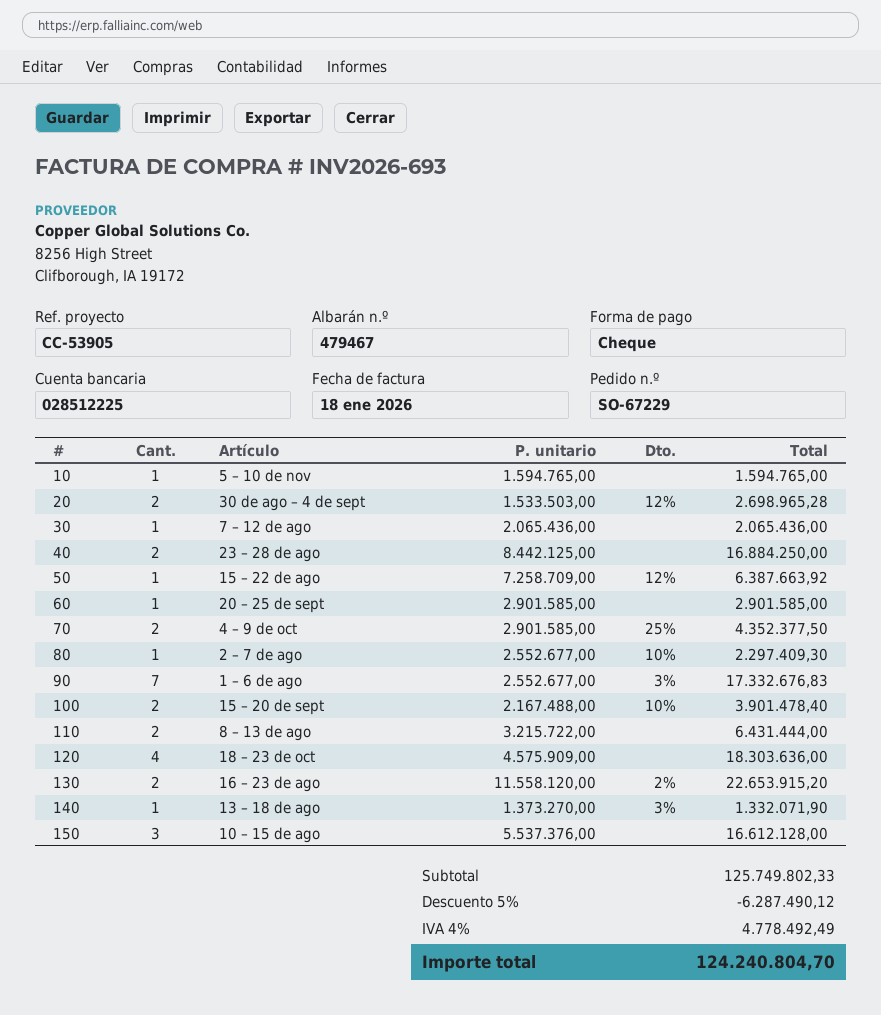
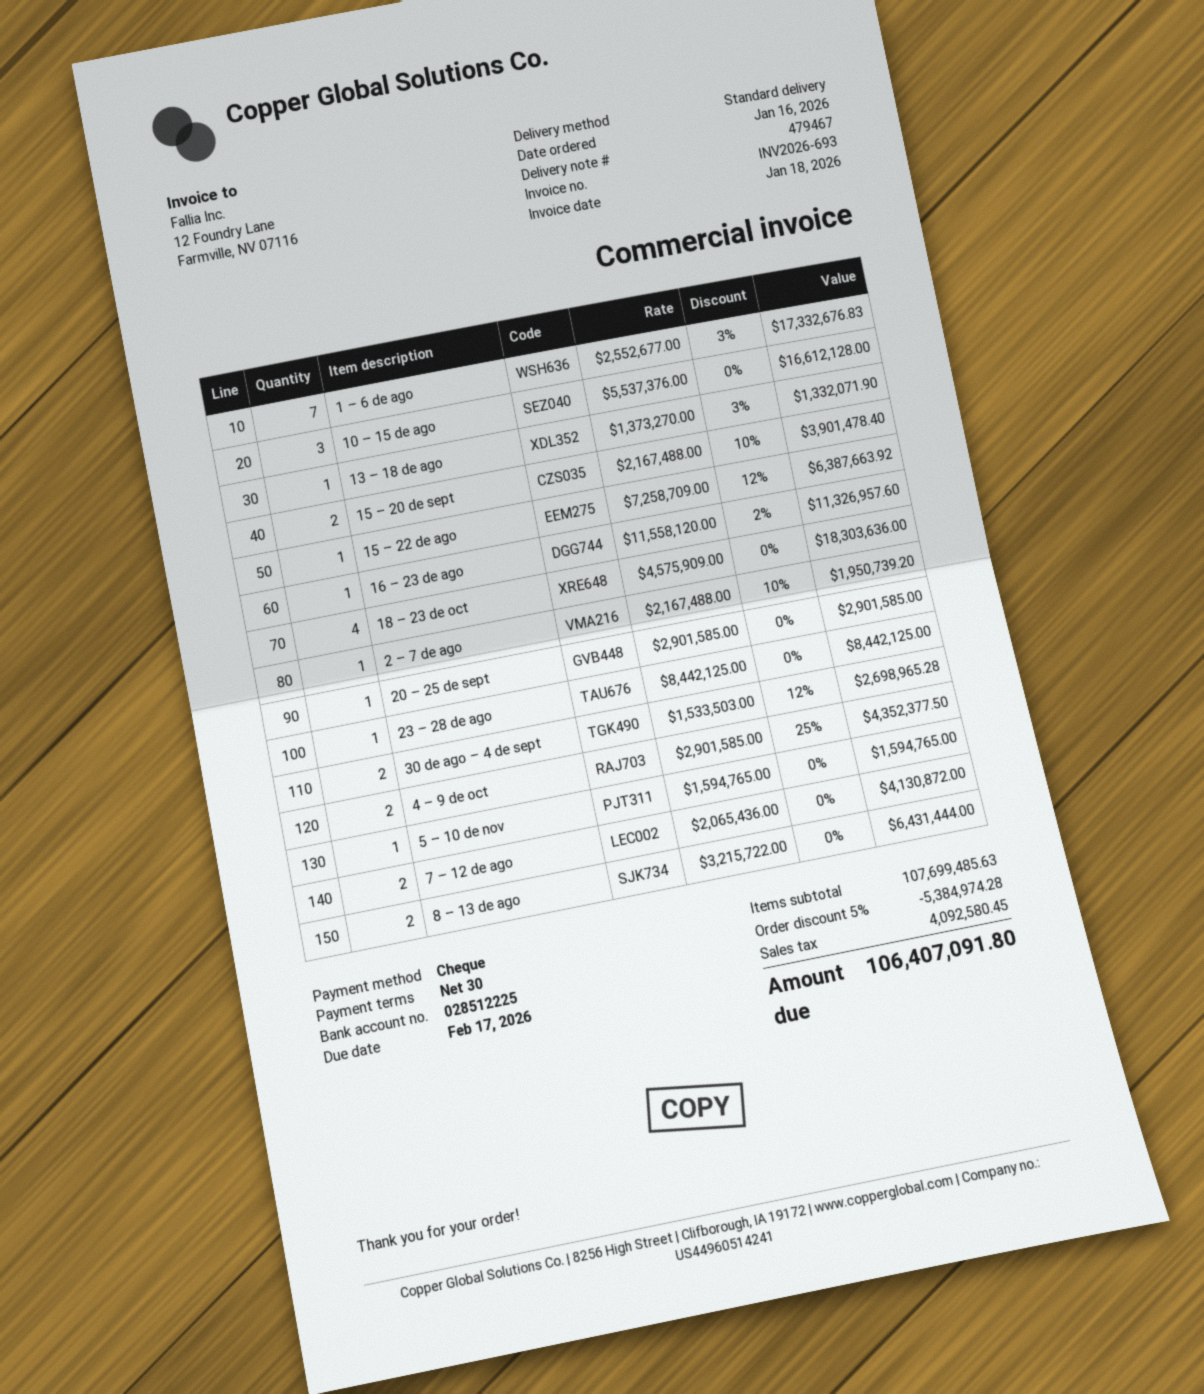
7 – 12 de ago: 1 x 2065436.00 = 2065436.00 -> 2 x 2065436.00 = 4130872.00
23 – 28 de ago: 2 x 8442125.00 = 16884250.00 -> 1 x 8442125.00 = 8442125.00
2 – 7 de ago: 1 x 2552677.00 - 10% = 2297409.30 -> 1 x 2167488.00 - 10% = 1950739.20
16 – 23 de ago: 2 x 11558120.00 - 2% = 22653915.20 -> 1 x 11558120.00 - 2% = 11326957.60
subtotal: 125749802.33 -> 107699485.63
discount: 5% = 6287490.12 -> 5% = 5384974.28
tax: 4778492.49 -> 4092580.45
total: 124240804.70 -> 106407091.80

